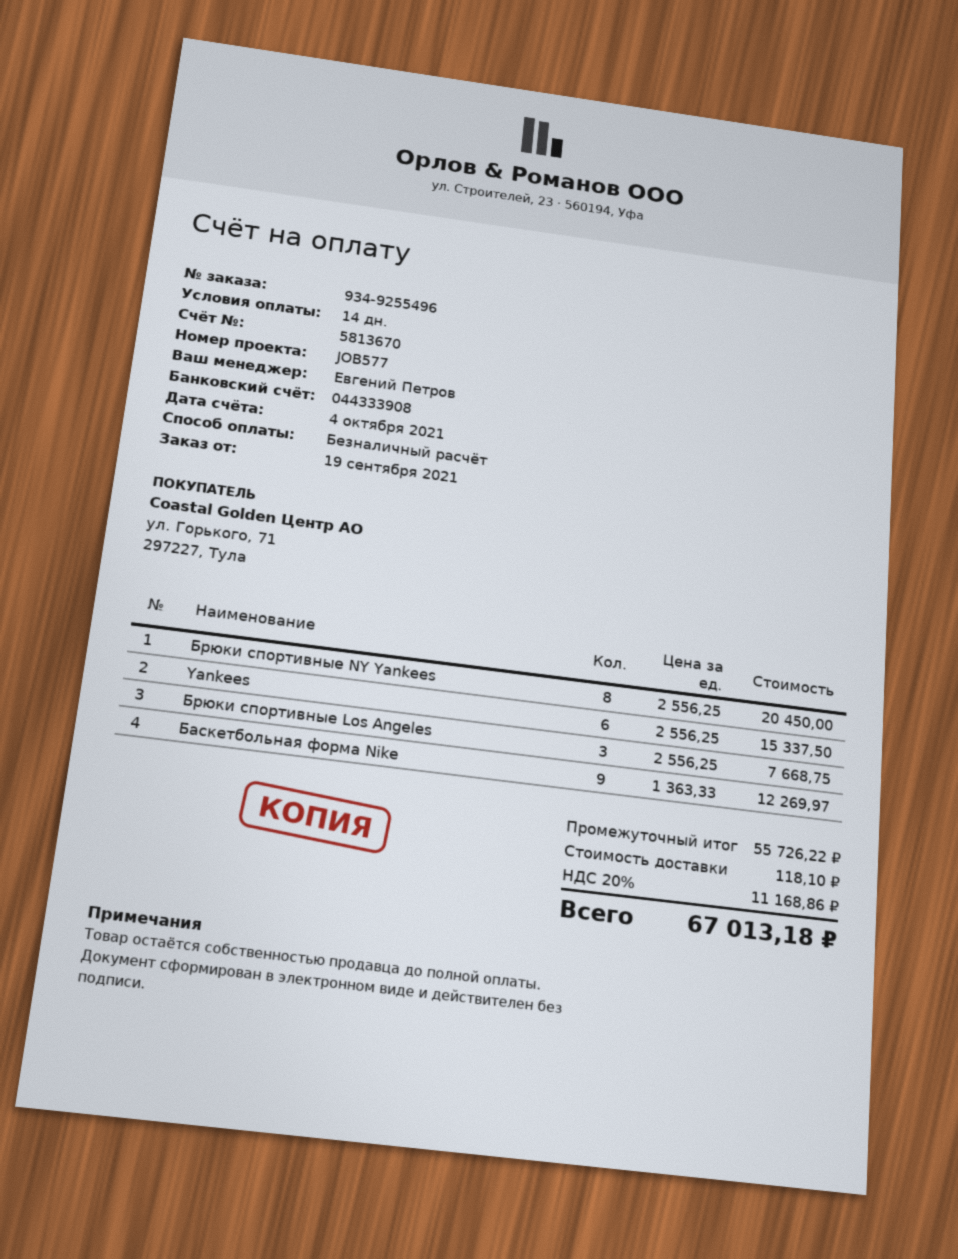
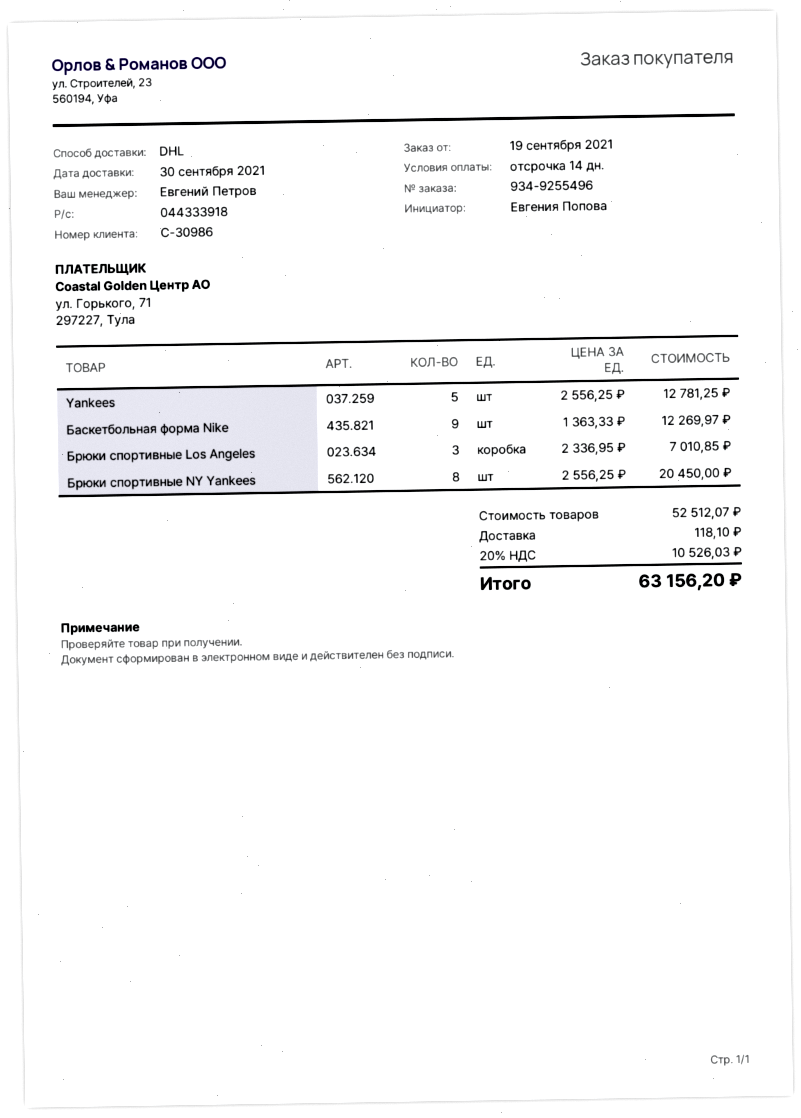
bank account: 044333908 -> 044333918
Yankees: 6 x 2556.25 = 15337.50 -> 5 x 2556.25 = 12781.25
Брюки спортивные Los Angeles: 3 x 2556.25 = 7668.75 -> 3 x 2336.95 = 7010.85
subtotal: 55726.22 -> 52512.07
tax: 20% = 11168.86 -> 20% = 10526.03
total: 67013.18 -> 63156.20

